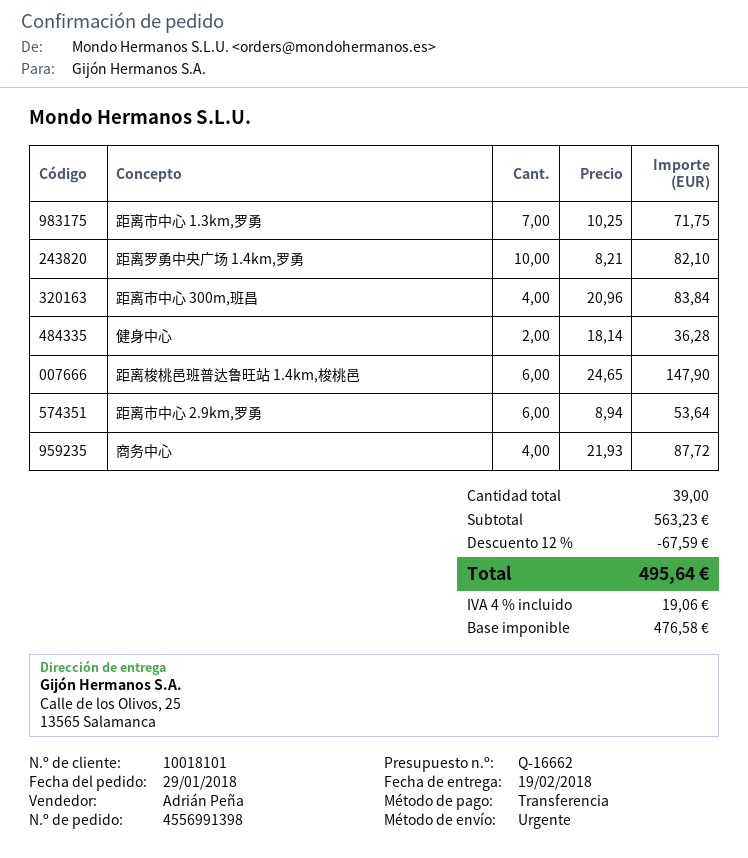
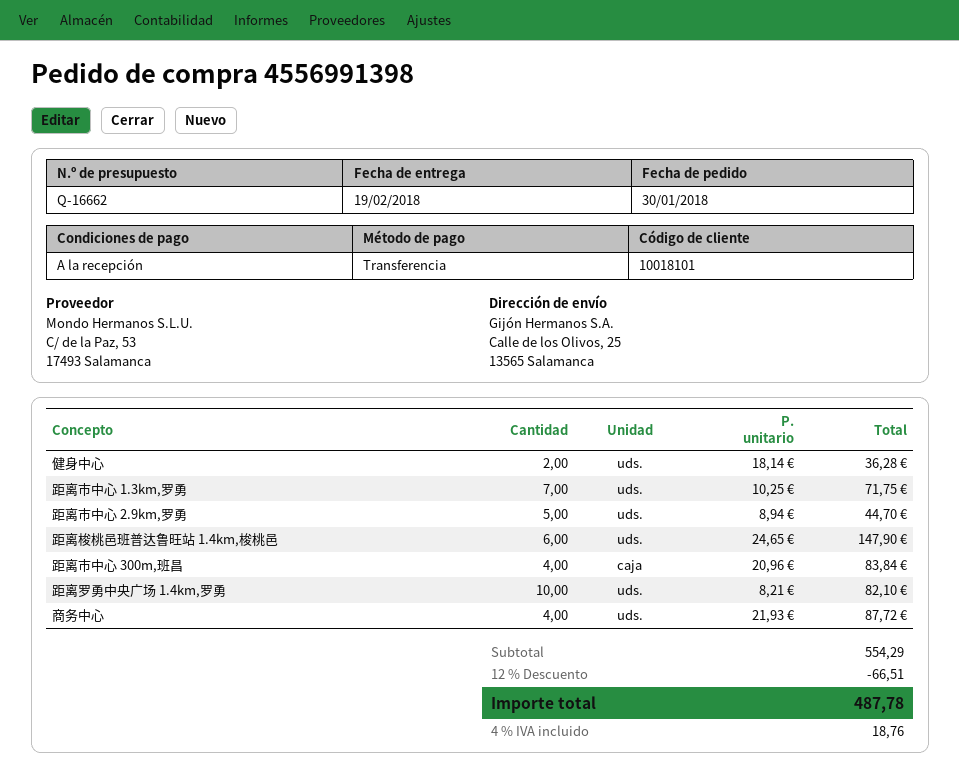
order date: 2018-01-29 -> 2018-01-30
距离市中心 2.9km,罗勇: 6 x 8.94 = 53.64 -> 5 x 8.94 = 44.70
subtotal: 563.23 -> 554.29
discount: 12% = 67.59 -> 12% = 66.51
tax: 4% = 19.06 -> 4% = 18.76
total: 495.64 -> 487.78

